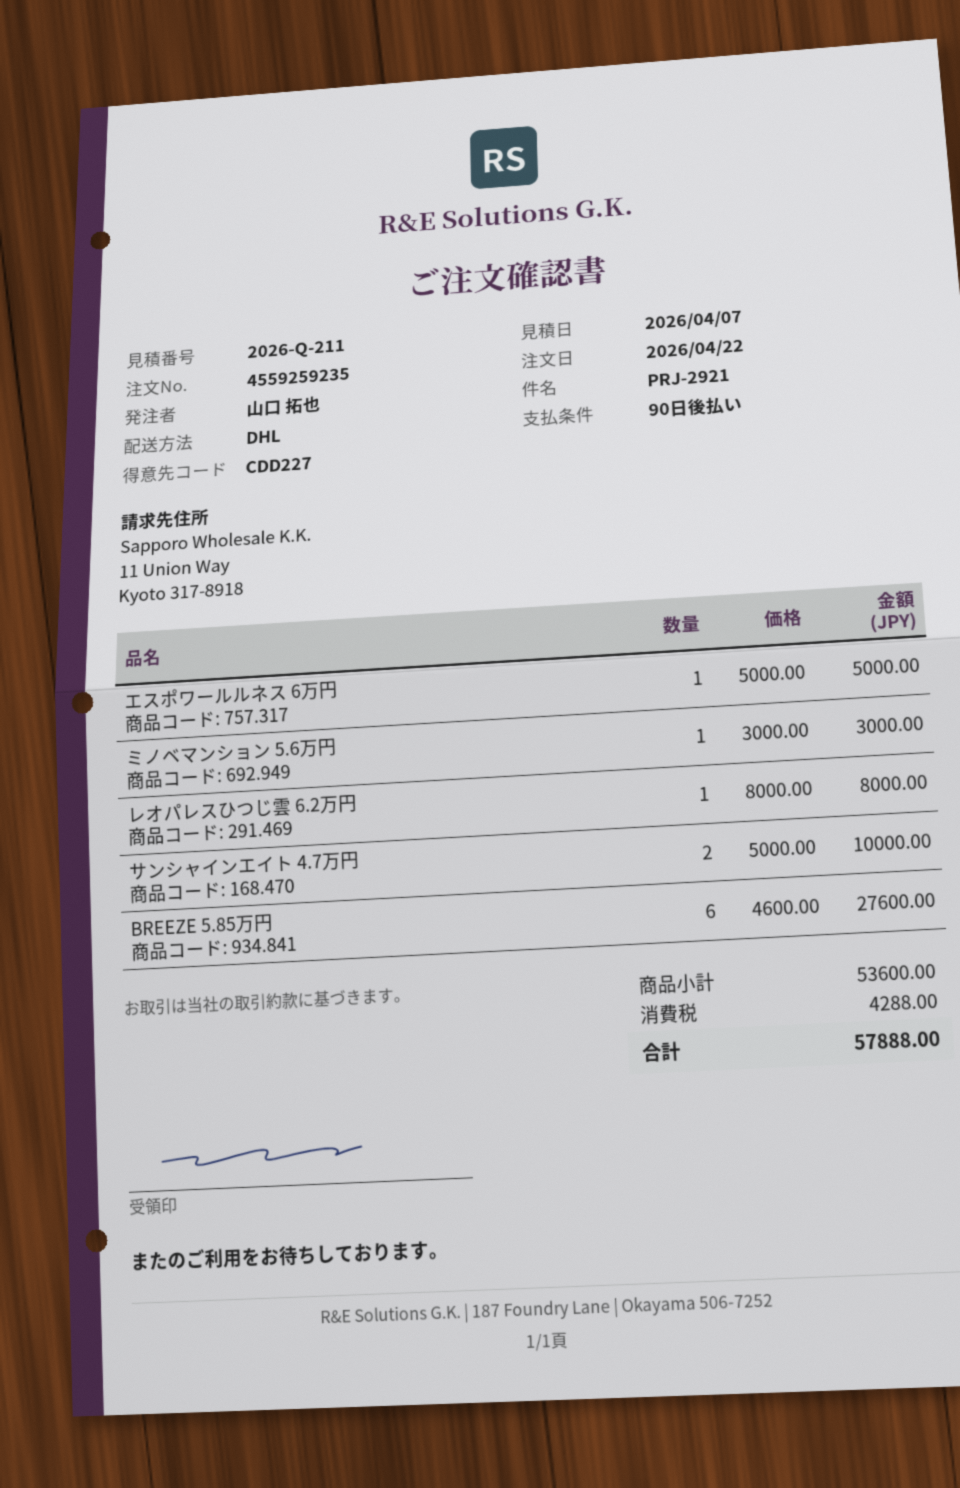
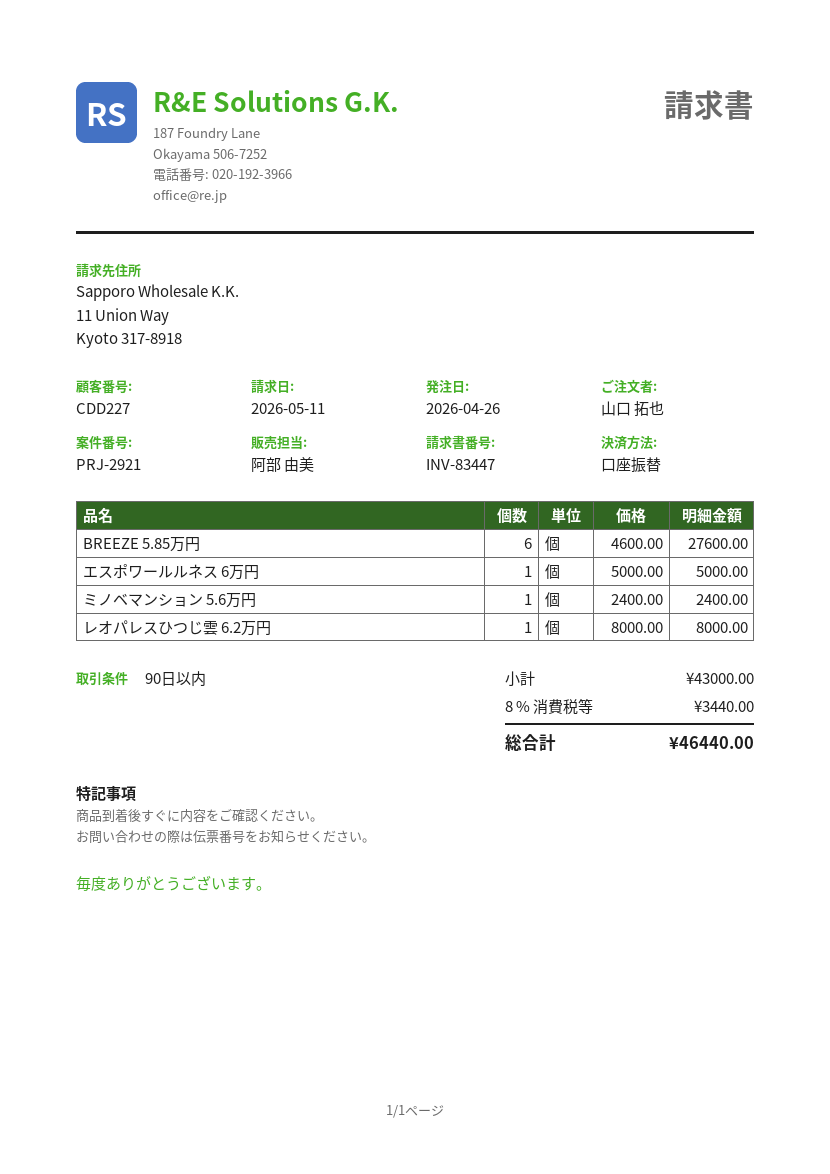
order date: 2026-04-22 -> 2026-04-26
ミノベマンション 5.6万円: 1 x 3000.00 = 3000.00 -> 1 x 2400.00 = 2400.00
サンシャインエイト 4.7万円: 2 x 5000.00 = 10000.00 -> none
subtotal: 53600.00 -> 43000.00
tax: 4288.00 -> 3440.00
total: 57888.00 -> 46440.00

